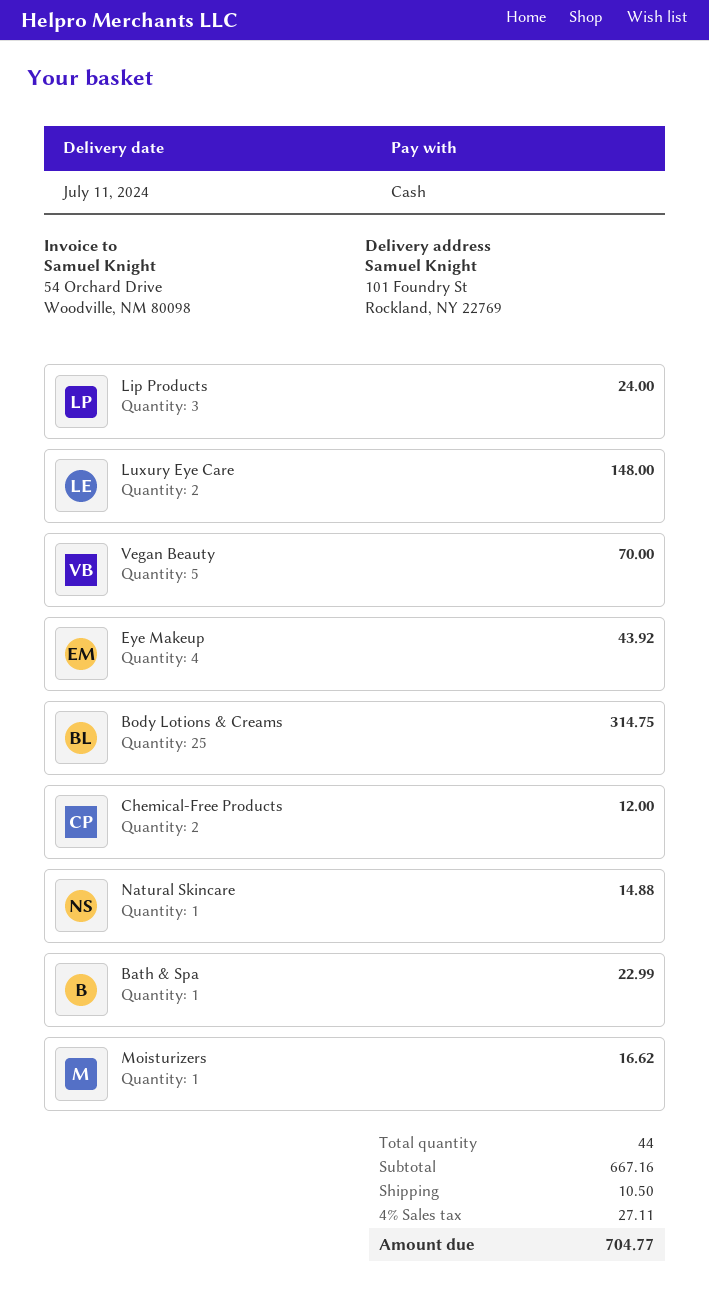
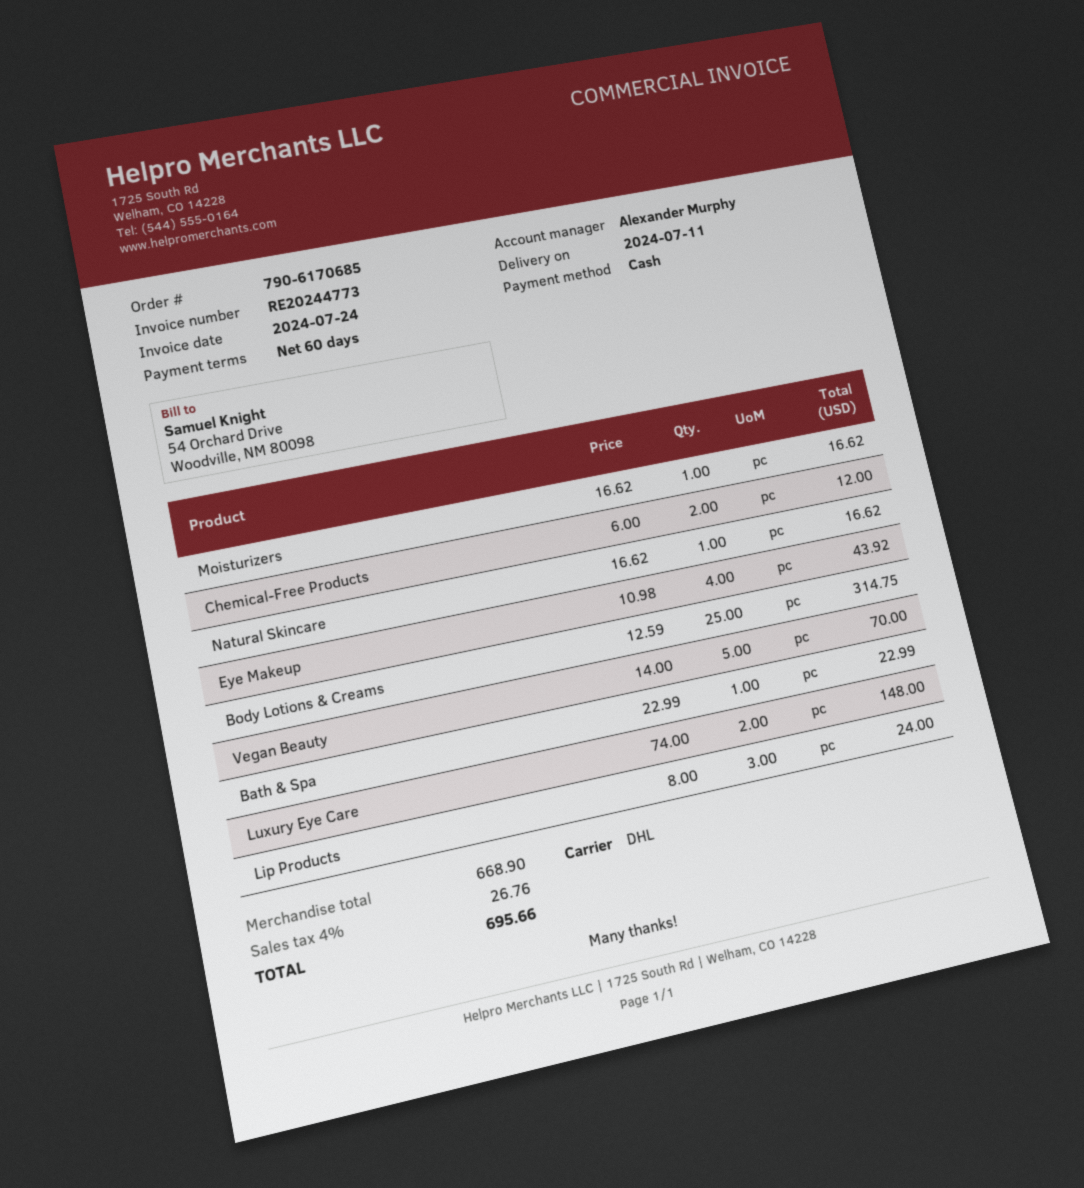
Natural Skincare: 1 for 14.88 -> 1 for 16.62
subtotal: 667.16 -> 668.90
shipping: 10.50 -> none
tax: 4% = 27.11 -> 4% = 26.76
total: 704.77 -> 695.66

